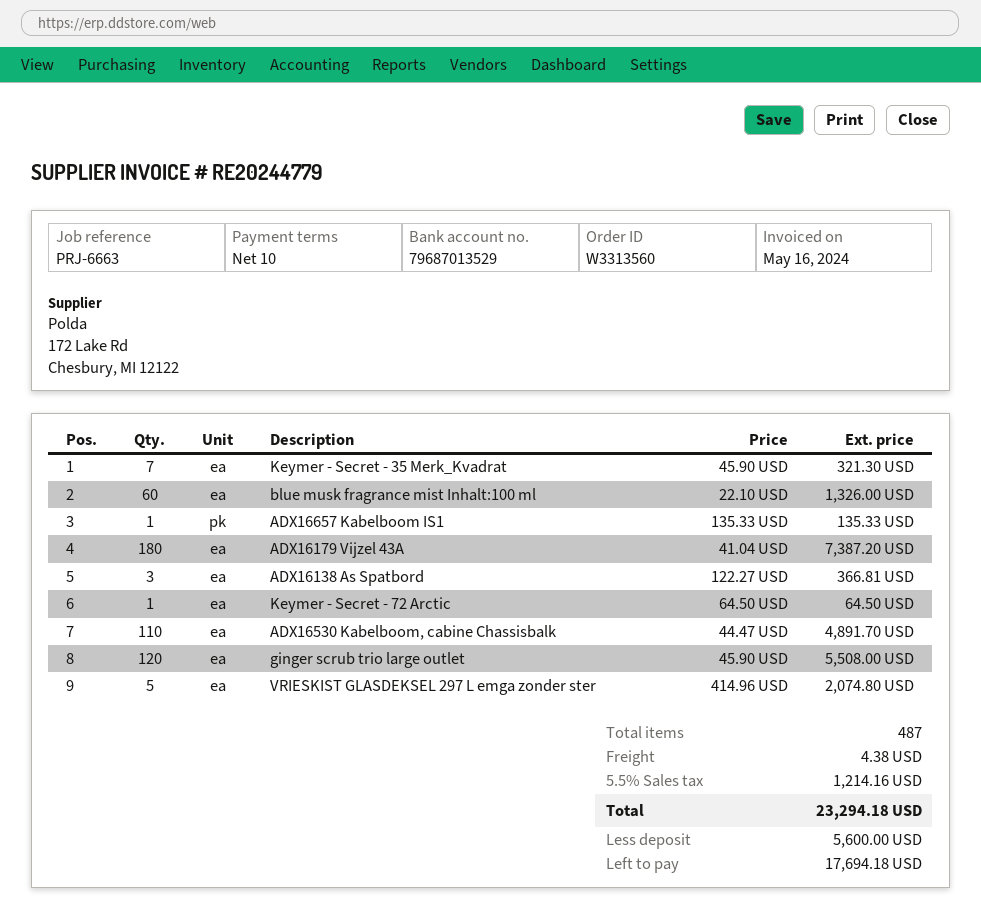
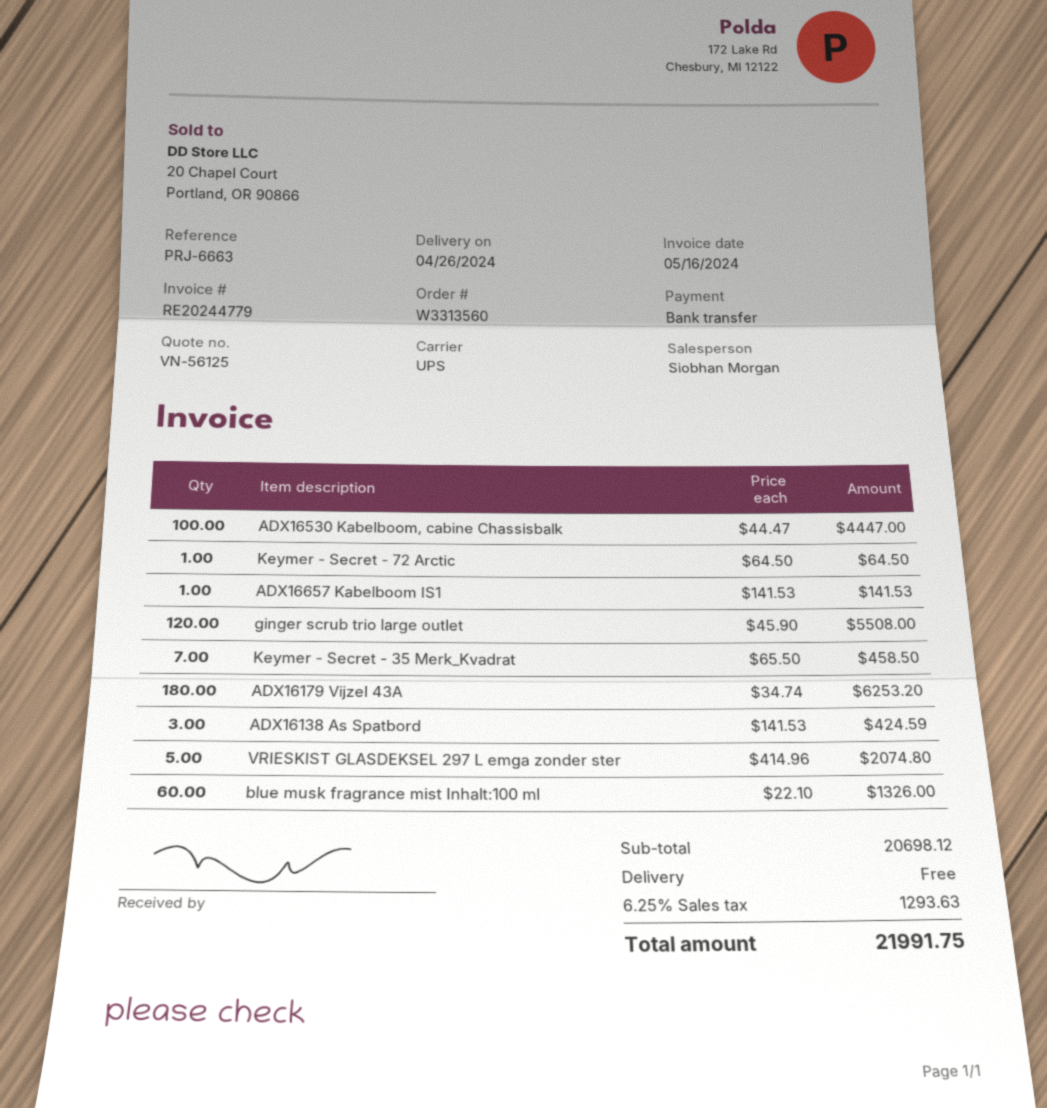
Keymer - Secret - 35 Merk_Kvadrat: 7 x 45.90 = 321.30 -> 7 x 65.50 = 458.50
ADX16657 Kabelboom IS1: 1 x 135.33 = 135.33 -> 1 x 141.53 = 141.53
ADX16179 Vijzel 43A: 180 x 41.04 = 7387.20 -> 180 x 34.74 = 6253.20
ADX16138 As Spatbord: 3 x 122.27 = 366.81 -> 3 x 141.53 = 424.59
ADX16530 Kabelboom, cabine Chassisbalk: 110 x 44.47 = 4891.70 -> 100 x 44.47 = 4447.00
shipping: 4.38 -> 0.00
tax: 5.5% = 1214.16 -> 6.25% = 1293.63
total: 23294.18 -> 21991.75

